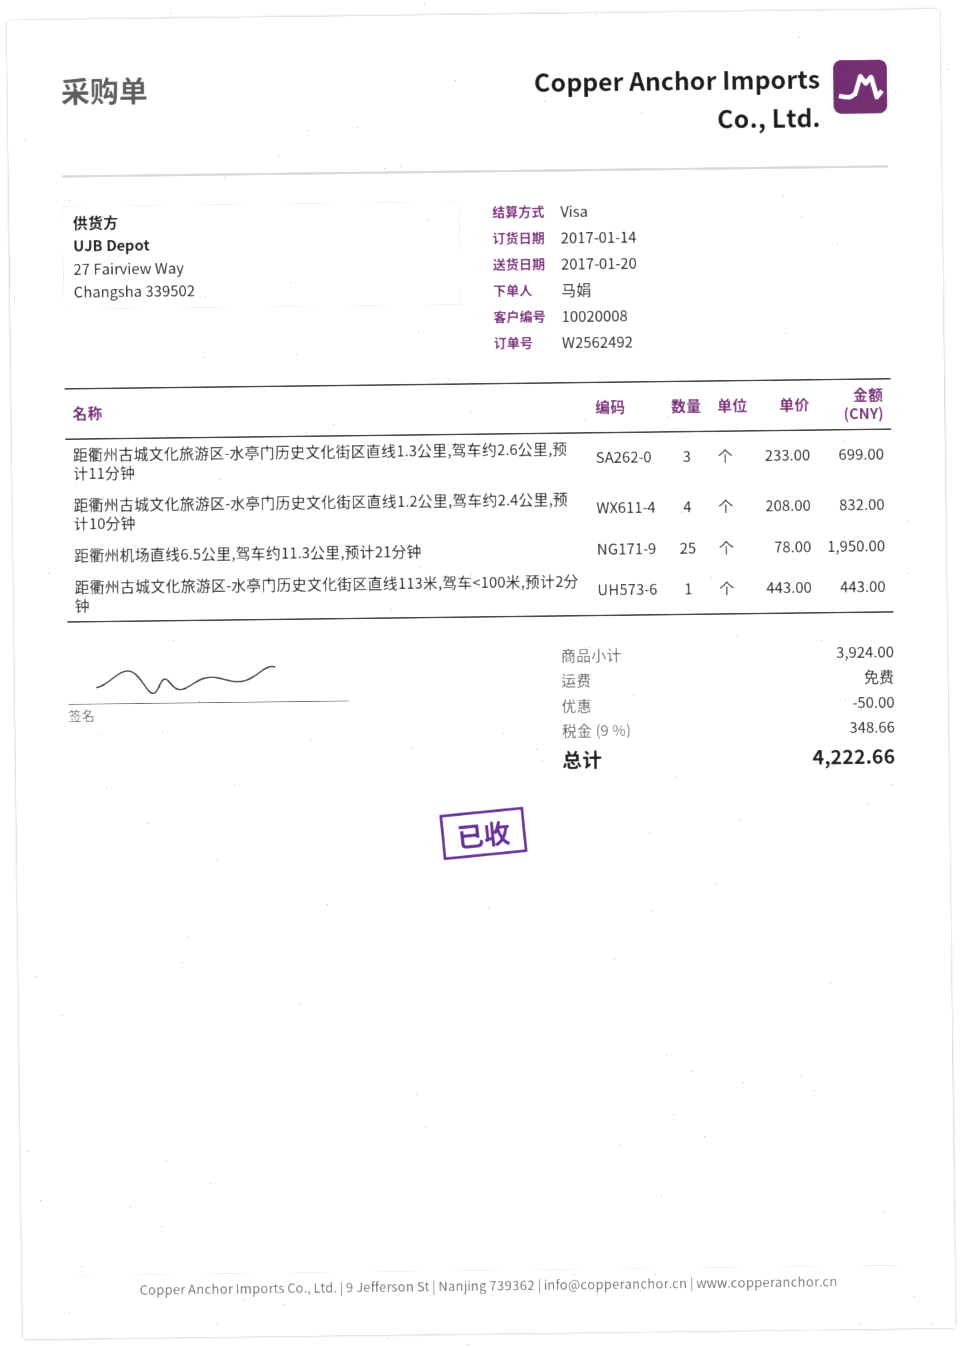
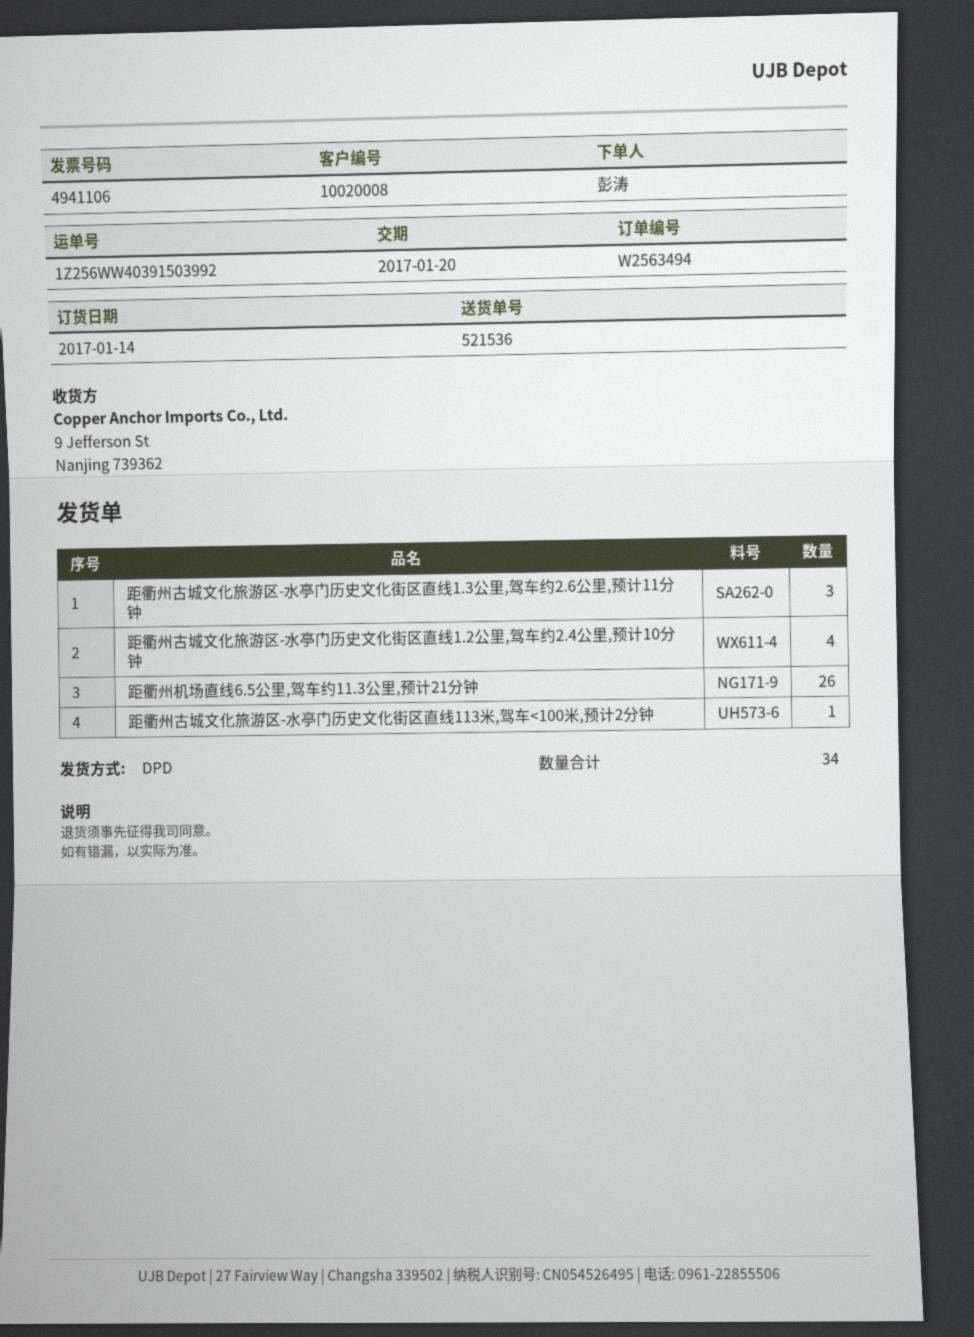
order number: W2562492 -> W2563494
ordered by: 马娟 -> 彭涛
距衢州机场直线6.5公里,驾车约11.3公里,预计21分钟: 25 -> 26

